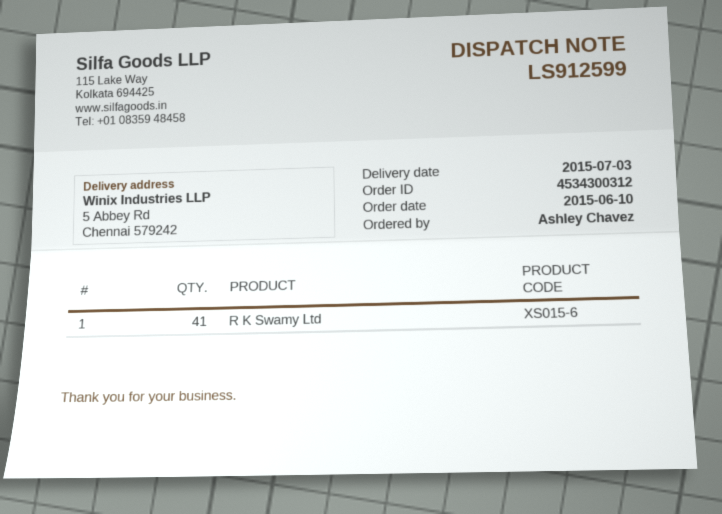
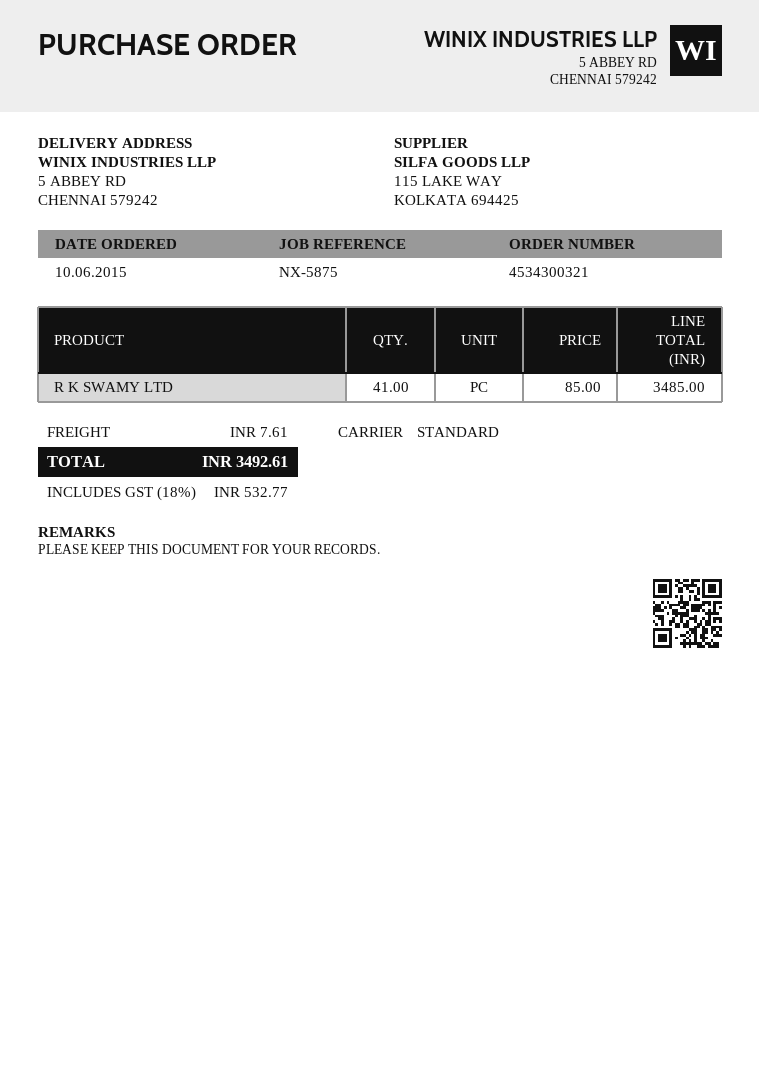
order number: 4534300312 -> 4534300321

